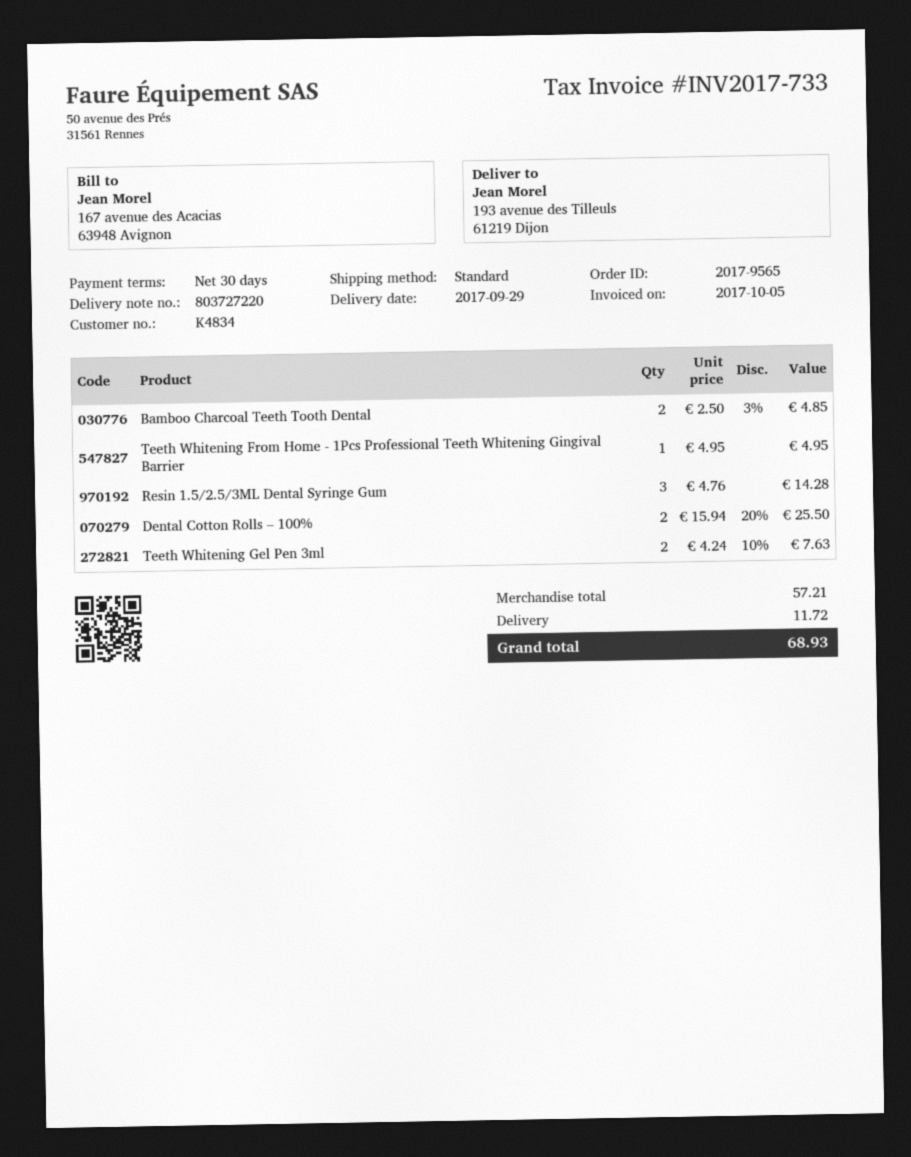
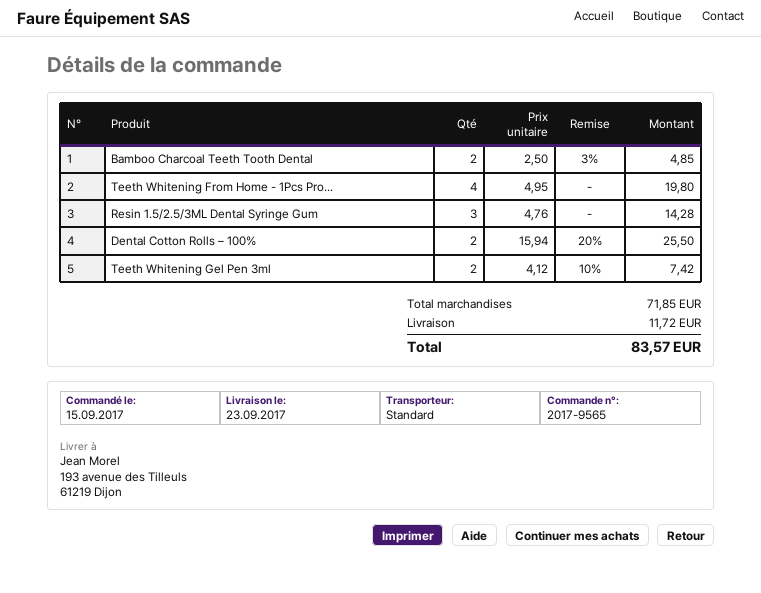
delivery date: 2017-09-29 -> 2017-09-23
Teeth Whitening From Home - 1Pcs Professional Teeth Whitening Gingival Barrier: 1 x 4.95 = 4.95 -> 4 x 4.95 = 19.80
Teeth Whitening Gel Pen 3ml: 2 x 4.24 - 10% = 7.63 -> 2 x 4.12 - 10% = 7.42
subtotal: 57.21 -> 71.85
total: 68.93 -> 83.57

